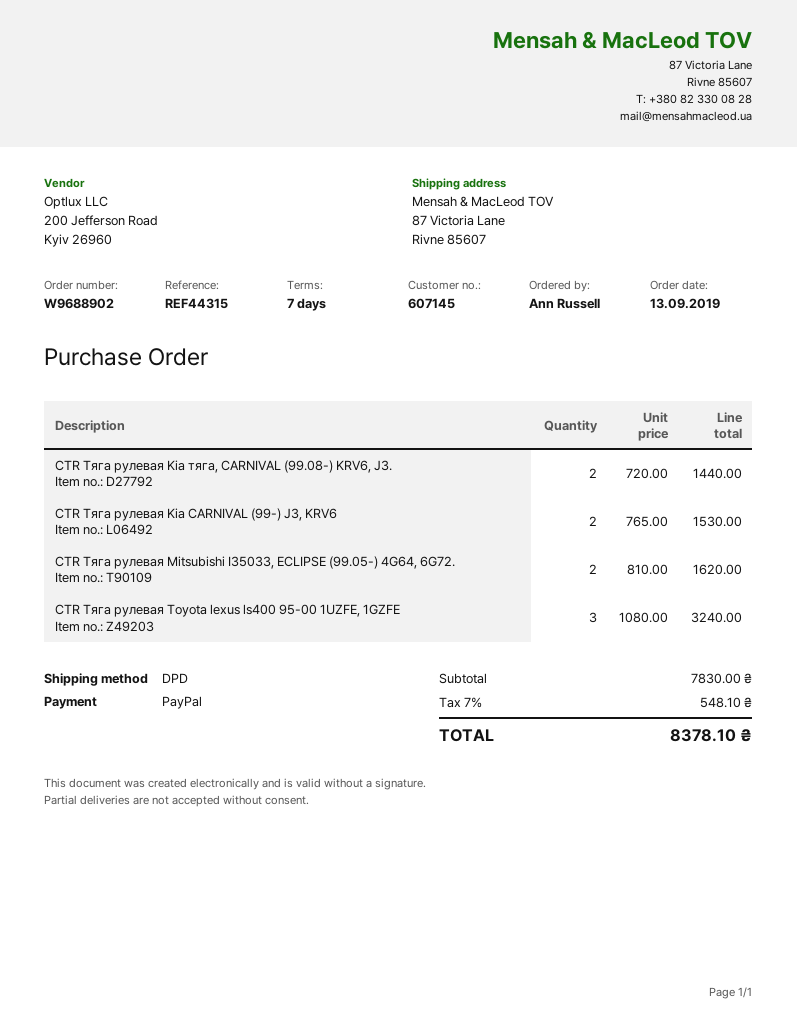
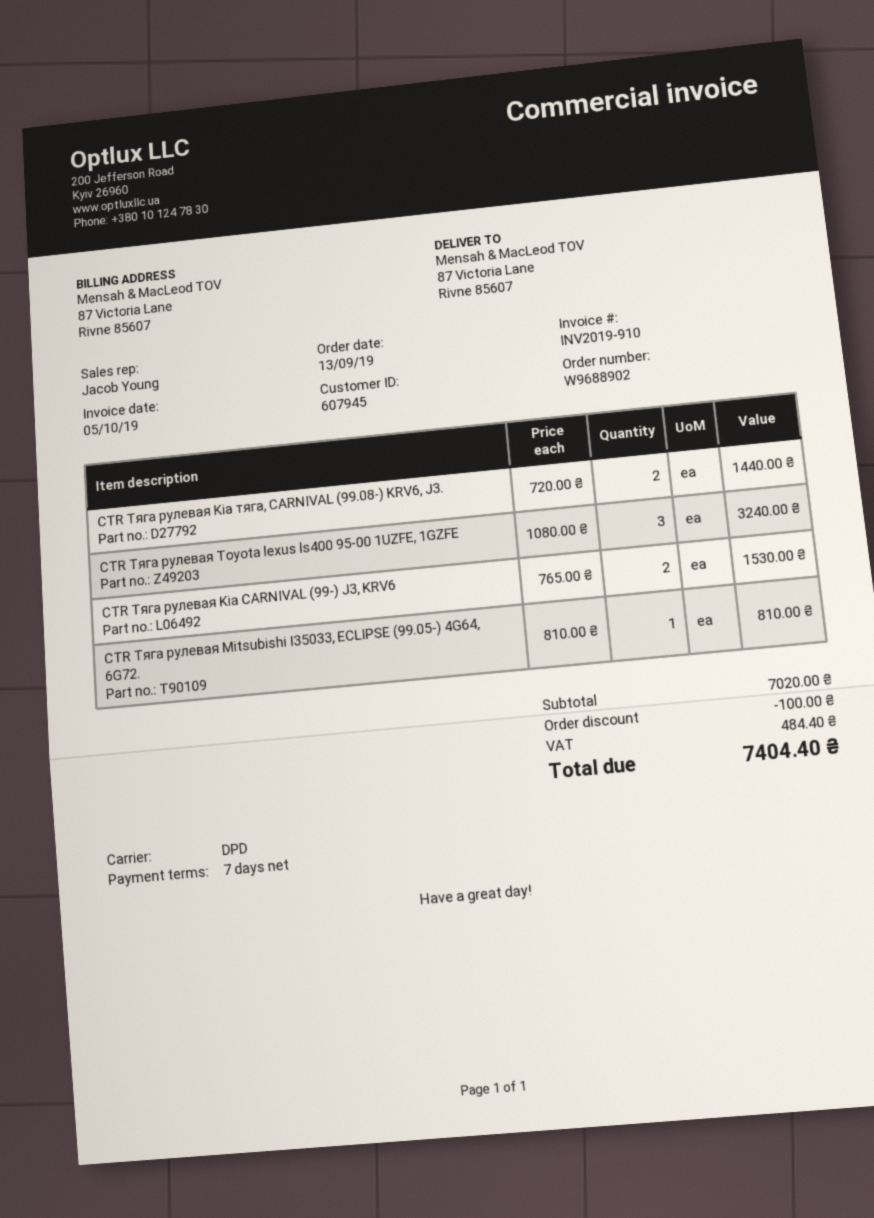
customer number: 607145 -> 607945
CTR Тяга рулевая Mitsubishi I35033, ECLIPSE (99.05-) 4G64, 6G72.: 2 x 810.00 = 1620.00 -> 1 x 810.00 = 810.00
subtotal: 7830.00 -> 7020.00
discount: none -> 100.00
tax: 548.10 -> 484.40
total: 8378.10 -> 7404.40

